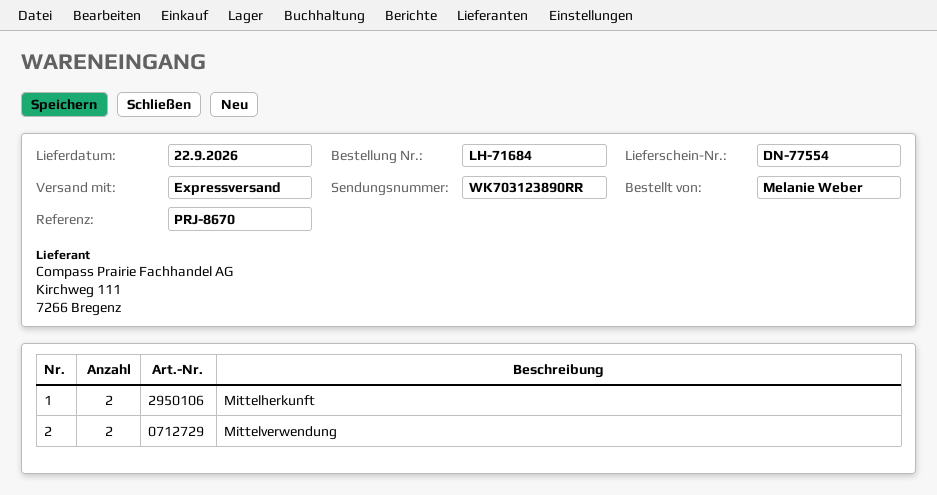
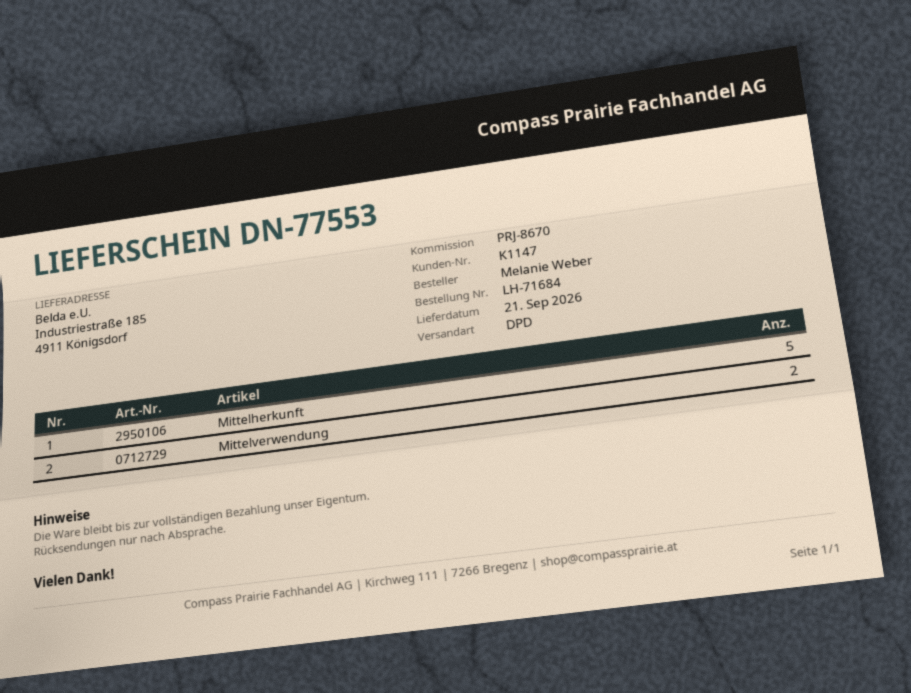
delivery note number: DN-77554 -> DN-77553
delivery date: 2026-09-22 -> 2026-09-21
shipping method: express -> DPD
Mittelherkunft: 2 -> 5

